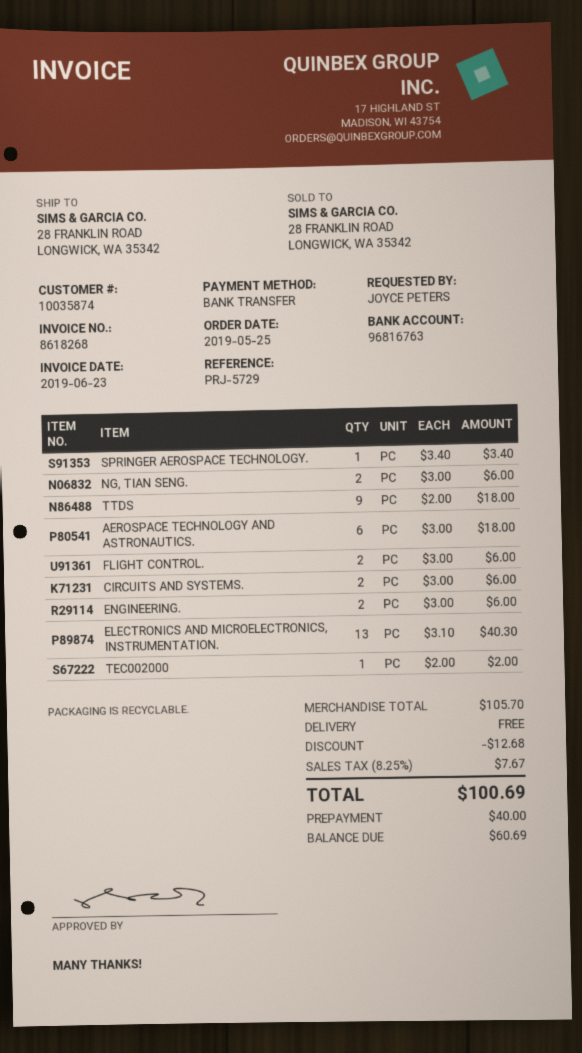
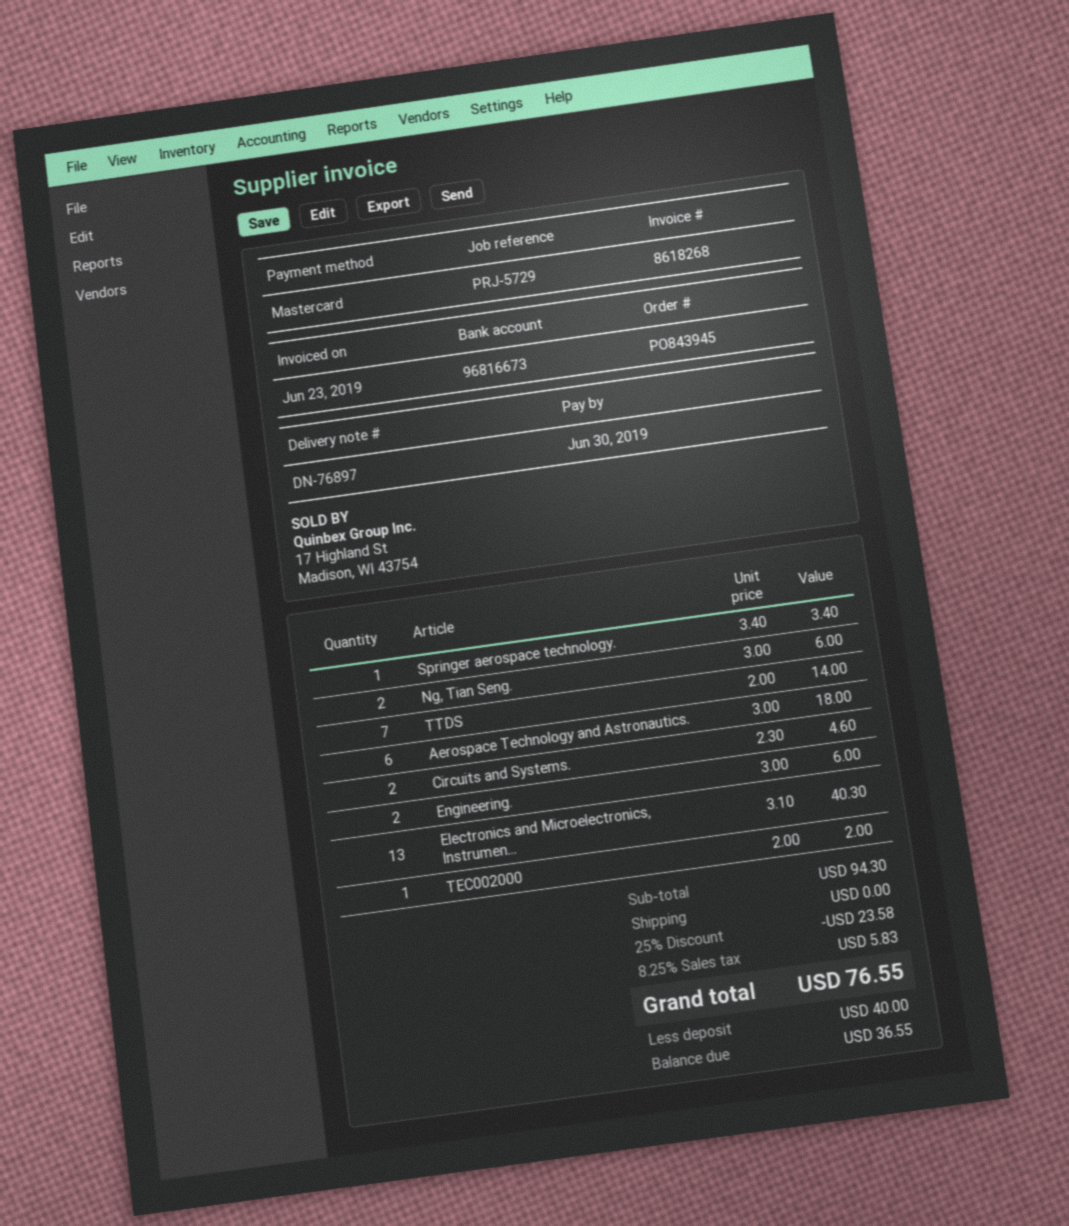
payment method: bank transfer -> Mastercard
bank account: 96816763 -> 96816673
TTDS: 9 x 2.00 = 18.00 -> 7 x 2.00 = 14.00
FLIGHT CONTROL.: 2 x 3.00 = 6.00 -> none
CIRCUITS AND SYSTEMS.: 2 x 3.00 = 6.00 -> 2 x 2.30 = 4.60
subtotal: 105.70 -> 94.30
discount: 12.68 -> 23.58
tax: 8.25% = 7.67 -> 8.25% = 5.83
total: 100.69 -> 76.55
balance: 60.69 -> 36.55

